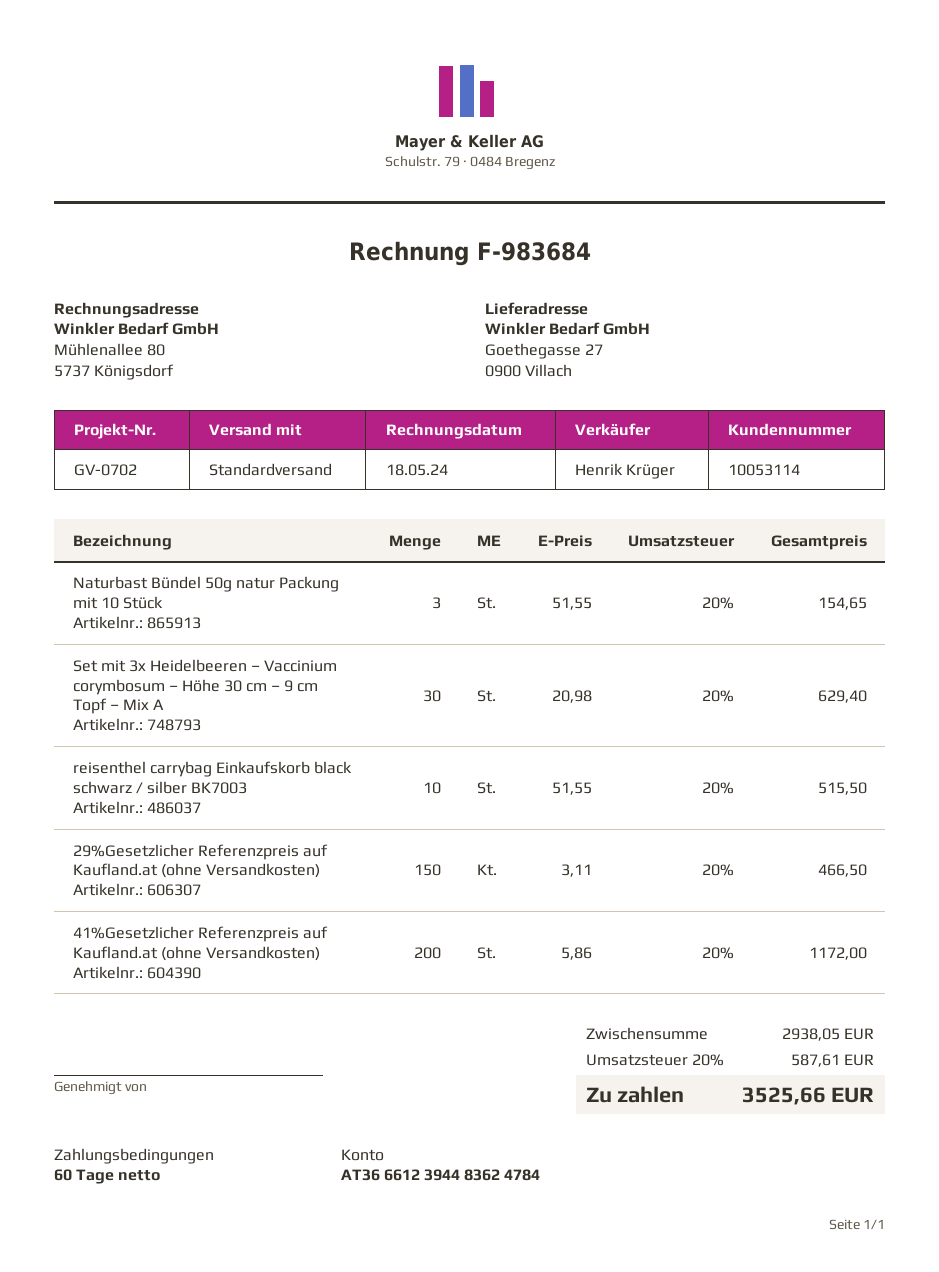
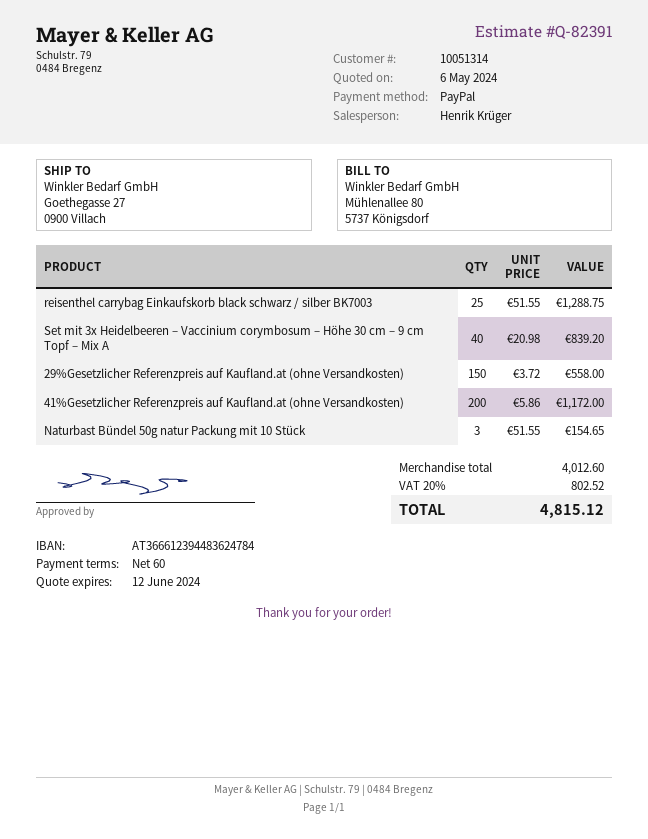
customer number: 10053114 -> 10051314
Set mit 3x Heidelbeeren – Vaccinium corymbosum – Höhe 30 cm – 9 cm Topf – Mix A: 30 x 20.98 = 629.40 -> 40 x 20.98 = 839.20
reisenthel carrybag Einkaufskorb black schwarz / silber BK7003: 10 x 51.55 = 515.50 -> 25 x 51.55 = 1288.75
29%Gesetzlicher Referenzpreis auf Kaufland.at (ohne Versandkosten): 150 x 3.11 = 466.50 -> 150 x 3.72 = 558.00
subtotal: 2938.05 -> 4012.60
tax: 20% = 587.61 -> 20% = 802.52
total: 3525.66 -> 4815.12

